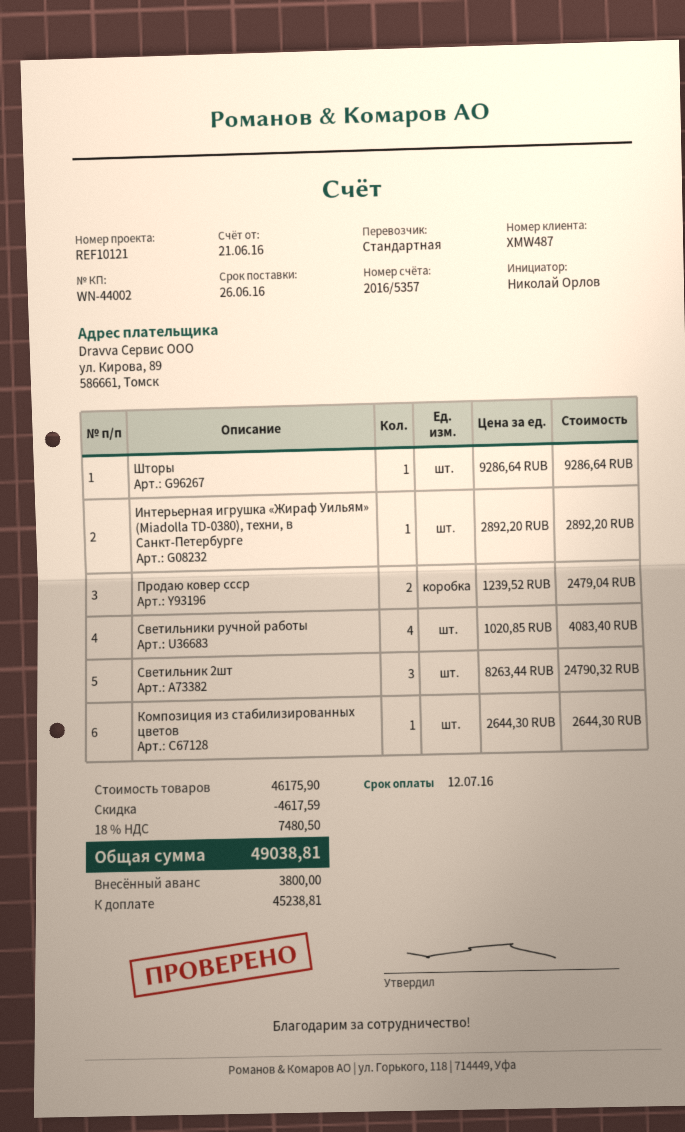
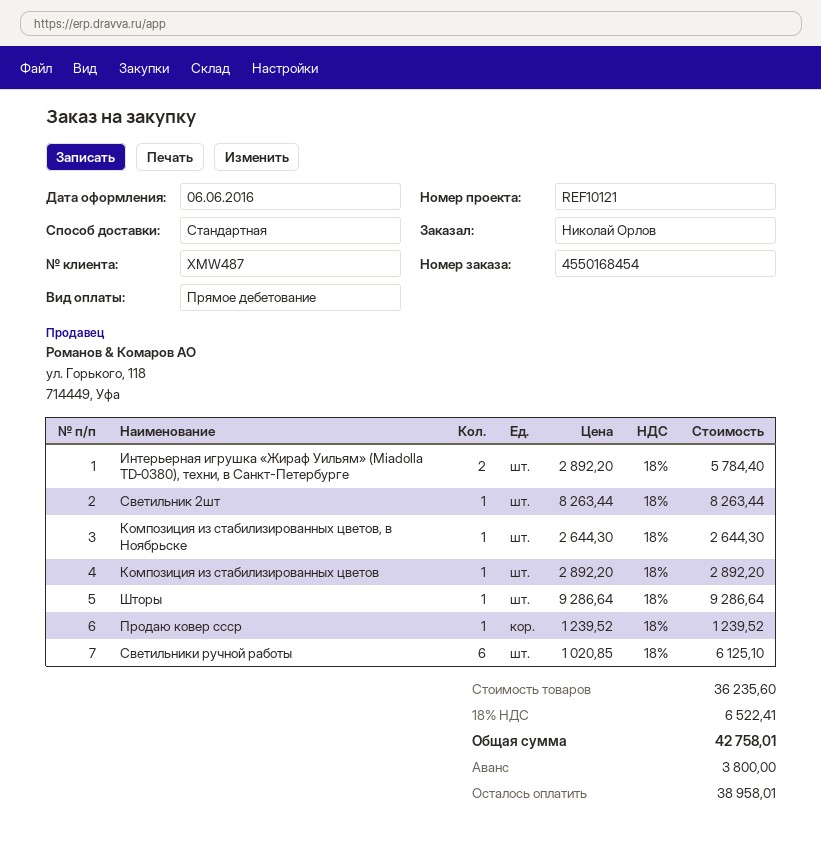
Интерьерная игрушка «Жираф Уильям» (Miadolla TD‑0380), техни, в Санкт-Петербурге: 1 x 2892.20 = 2892.20 -> 2 x 2892.20 = 5784.40
Продаю ковер ссср: 2 x 1239.52 = 2479.04 -> 1 x 1239.52 = 1239.52
Светильники ручной работы: 4 x 1020.85 = 4083.40 -> 6 x 1020.85 = 6125.10
Светильник 2шт: 3 x 8263.44 = 24790.32 -> 1 x 8263.44 = 8263.44
Композиция из стабилизированных цветов: 1 x 2644.30 = 2644.30 -> 1 x 2892.20 = 2892.20
Композиция из стабилизированных цветов, в Ноябрьске: none -> 1 x 2644.30 = 2644.30
subtotal: 46175.90 -> 36235.60
discount: 4617.59 -> none
tax: 18% = 7480.50 -> 18% = 6522.41
total: 49038.81 -> 42758.01
balance: 45238.81 -> 38958.01

